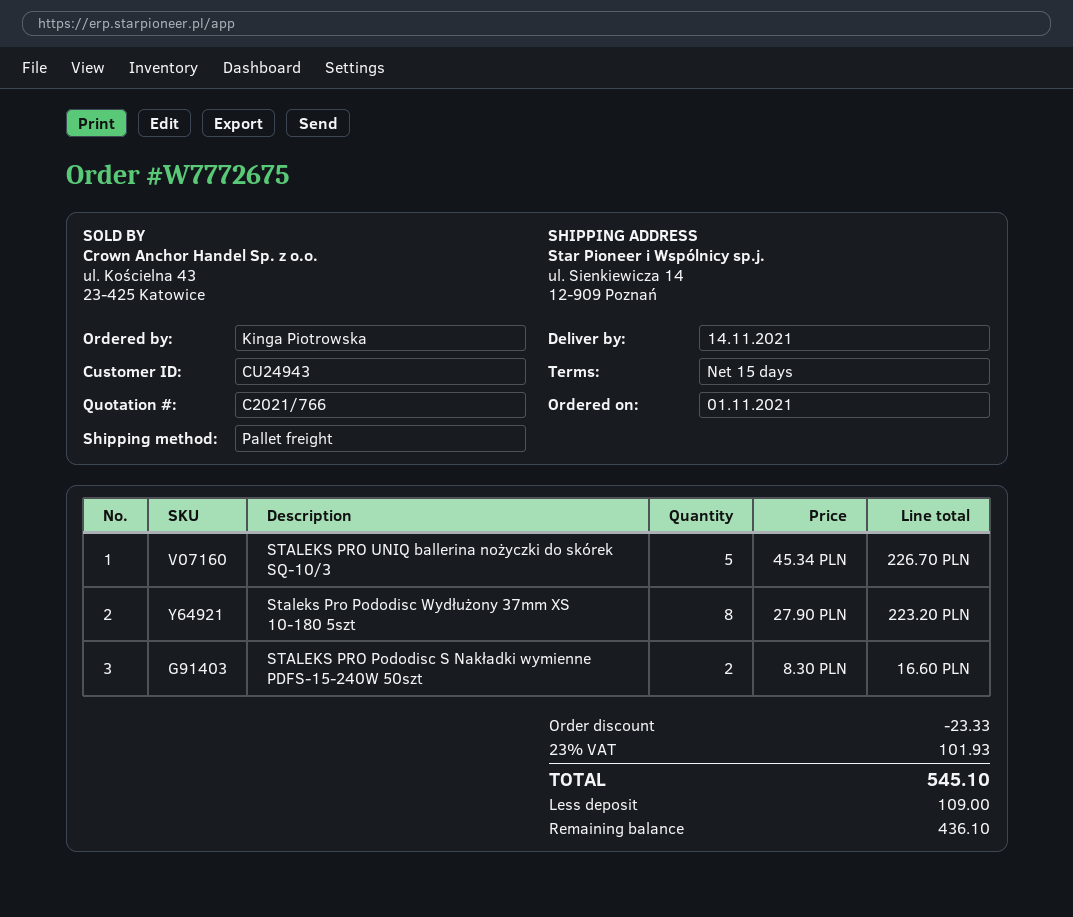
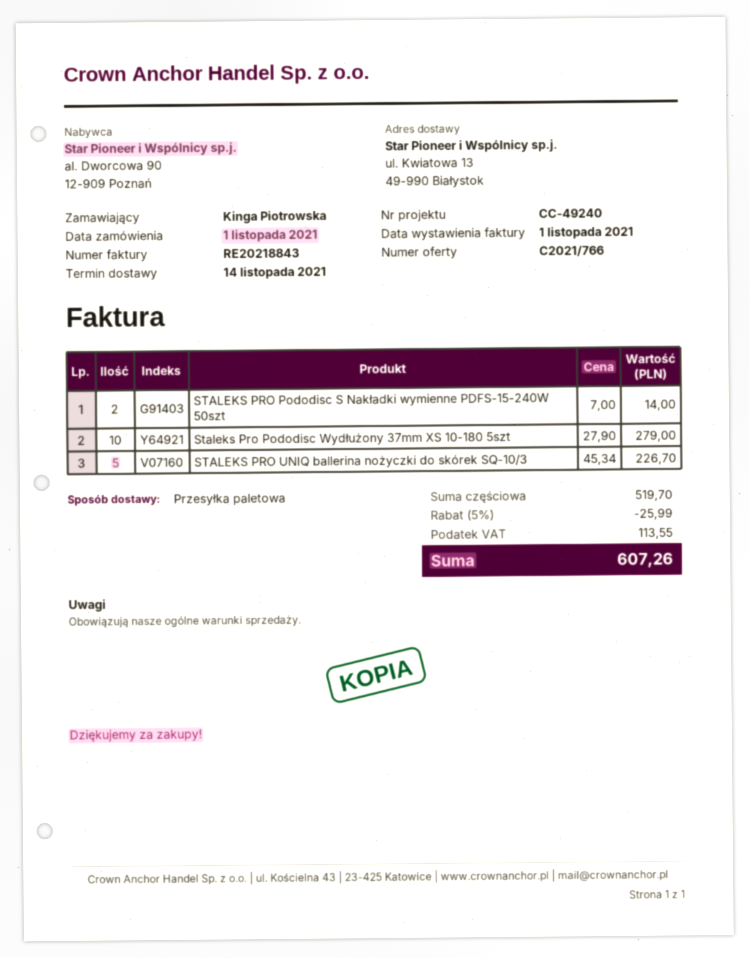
ship to: ul. Sienkiewicza 14, 12-909 Poznań -> ul. Kwiatowa 13, 49-990 Białystok
Staleks Pro Pododisc Wydłużony 37mm XS 10-180 5szt: 8 x 27.90 = 223.20 -> 10 x 27.90 = 279.00
STALEKS PRO Pododisc S Nakładki wymienne PDFS-15-240W 50szt: 2 x 8.30 = 16.60 -> 2 x 7.00 = 14.00
discount: 23.33 -> 25.99
tax: 101.93 -> 113.55
total: 545.10 -> 607.26

